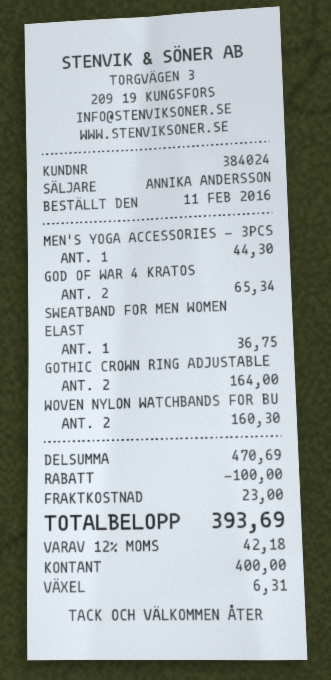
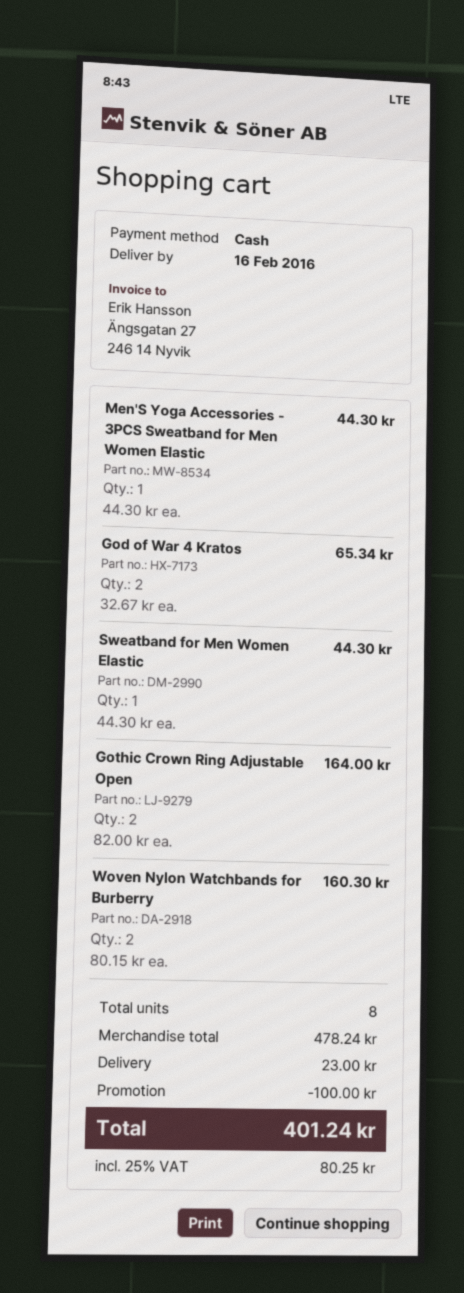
SWEATBAND FOR MEN WOMEN ELAST: 1 for 36.75 -> 1 for 44.30
subtotal: 470.69 -> 478.24
tax: 12% = 42.18 -> 25% = 80.25
total: 393.69 -> 401.24

